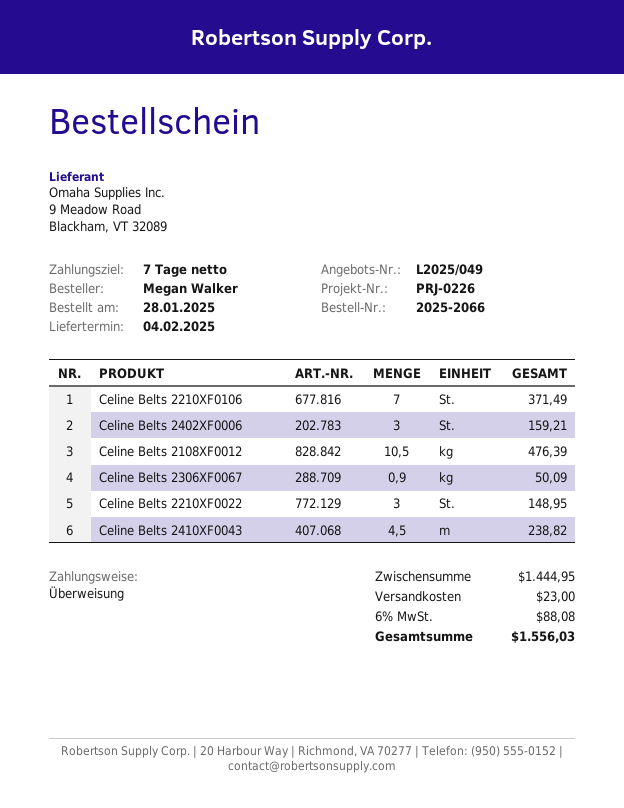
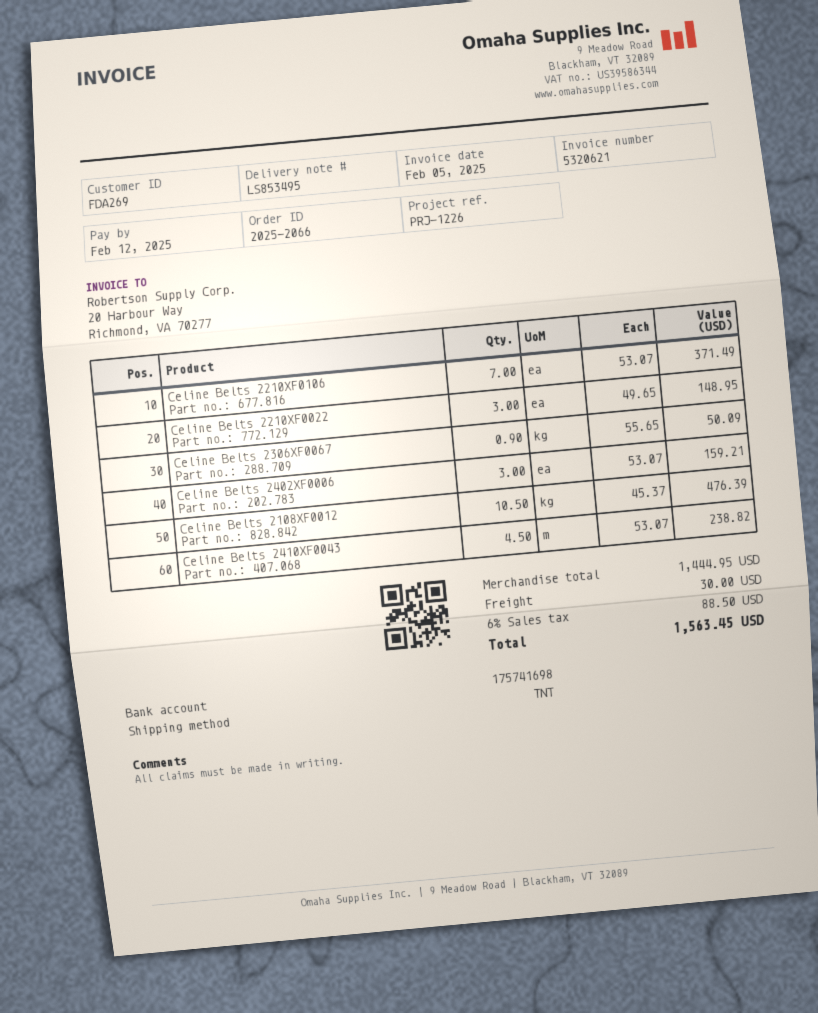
reference: PRJ-0226 -> PRJ-1226
shipping: 23.00 -> 30.00
tax: 6% = 88.08 -> 6% = 88.50
total: 1556.03 -> 1563.45

